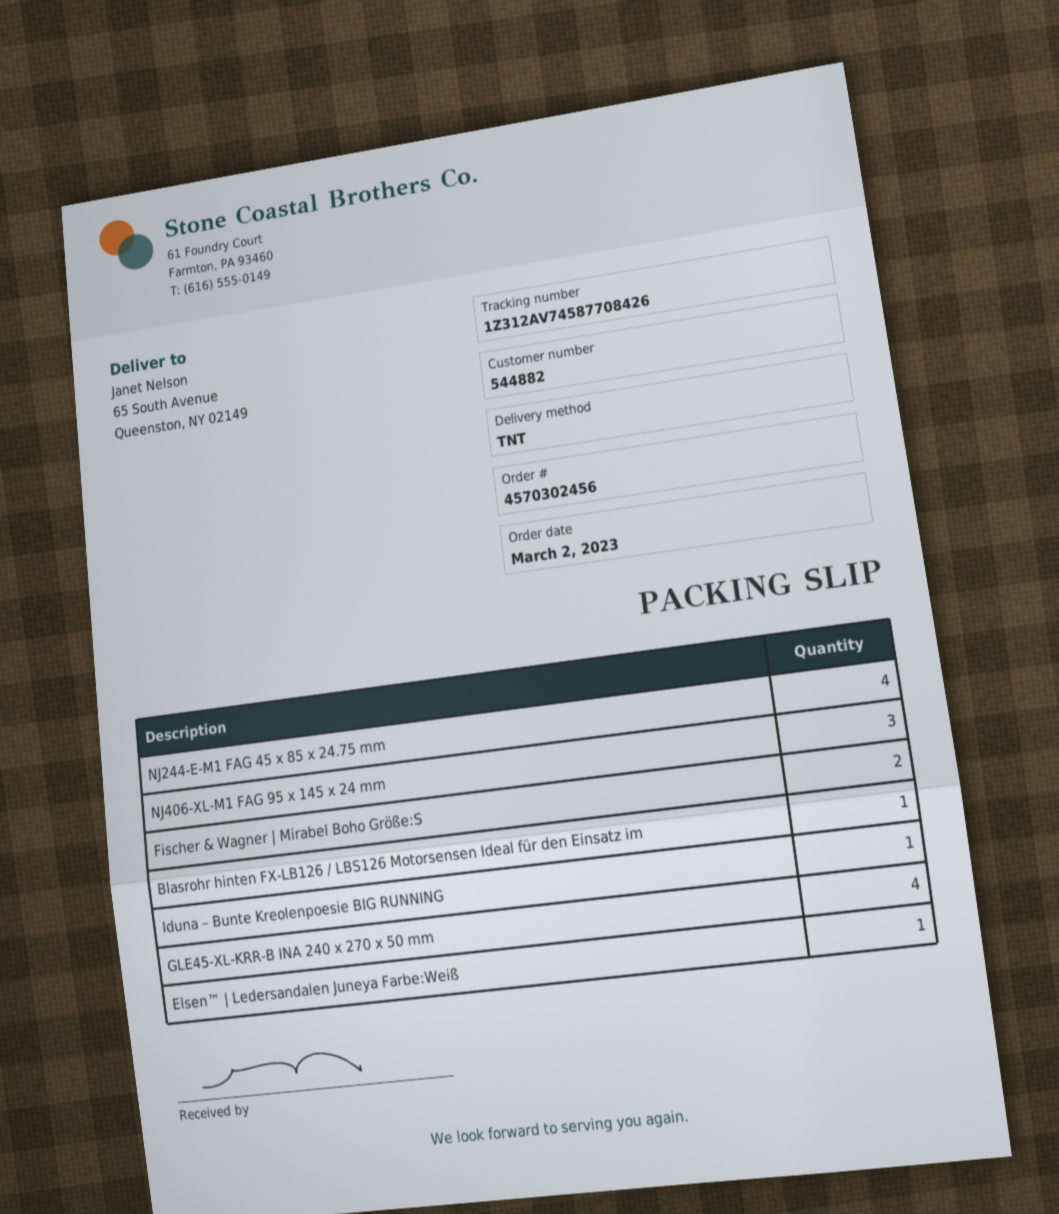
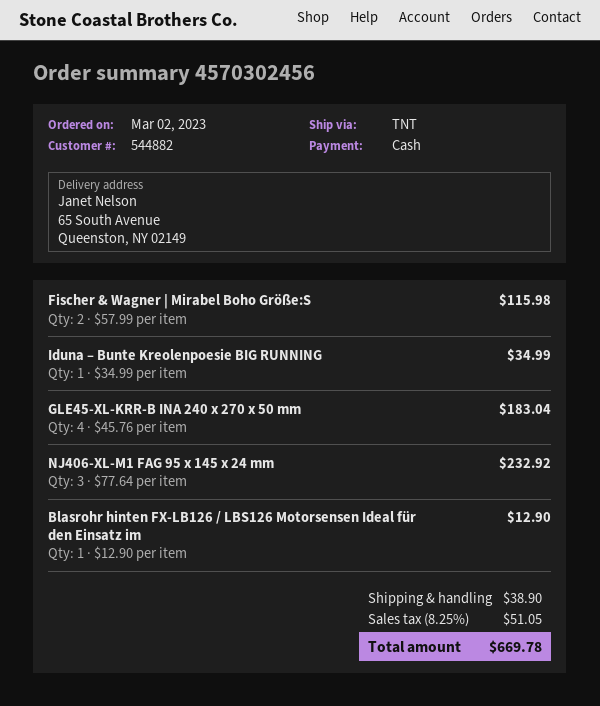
NJ244-E-M1 FAG 45 x 85 x 24.75 mm: 4 -> none
Elsen™ | Ledersandalen Juneya Farbe:Weiß: 1 -> none

